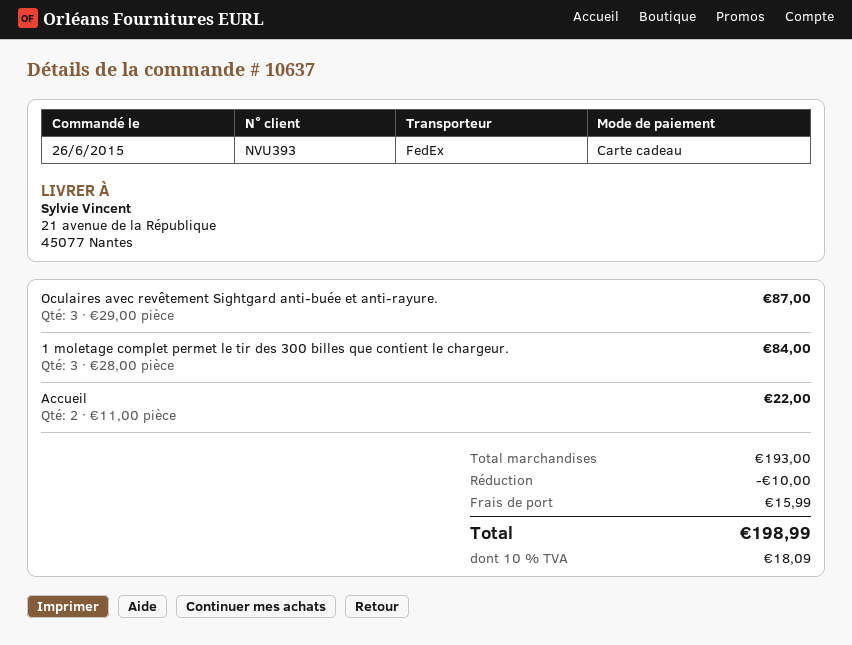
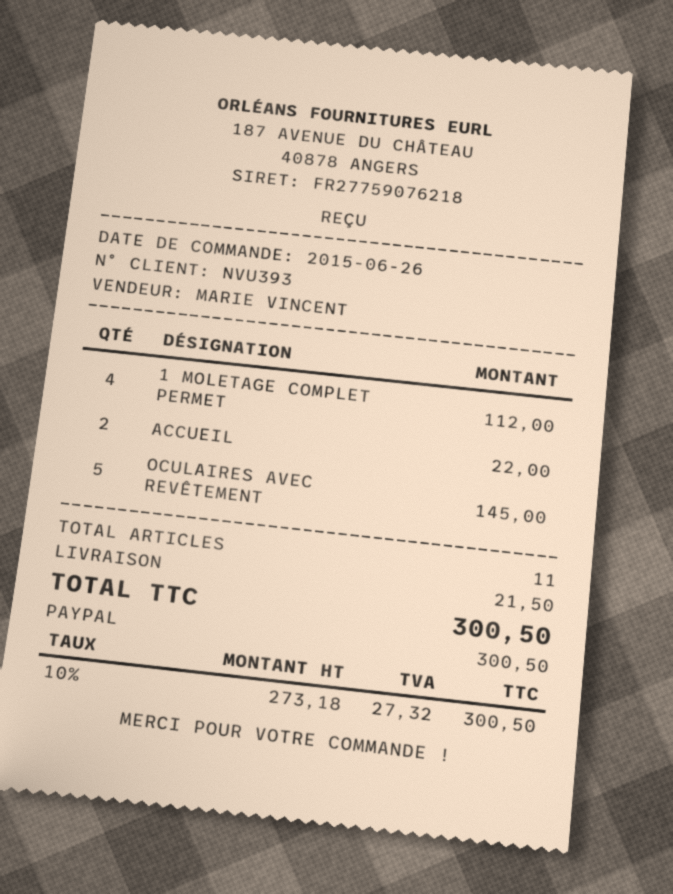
payment method: gift card -> PayPal
Oculaires avec revêtement Sightgard anti-buée et anti-rayure.: 3 for 87.00 -> 5 for 145.00
1 moletage complet permet le tir des 300 billes que contient le chargeur.: 3 for 84.00 -> 4 for 112.00
discount: 10.00 -> none
shipping: 15.99 -> 21.50
tax: 10% = 18.09 -> 10% = 27.32
total: 198.99 -> 300.50

